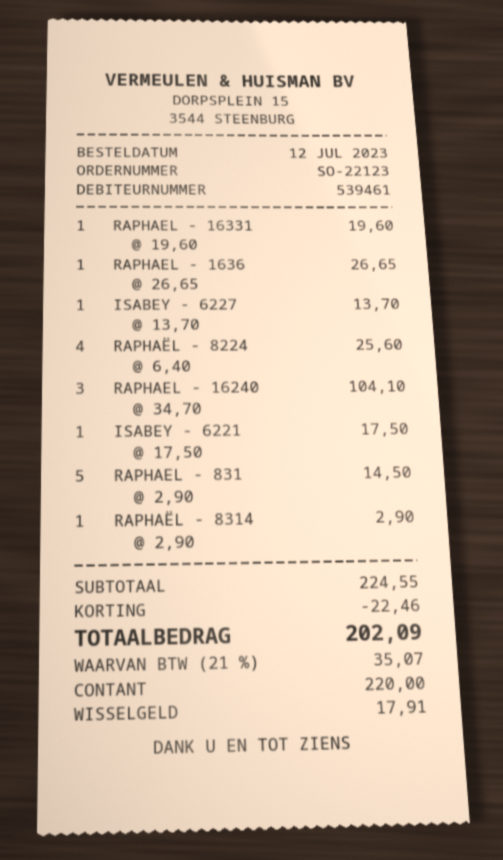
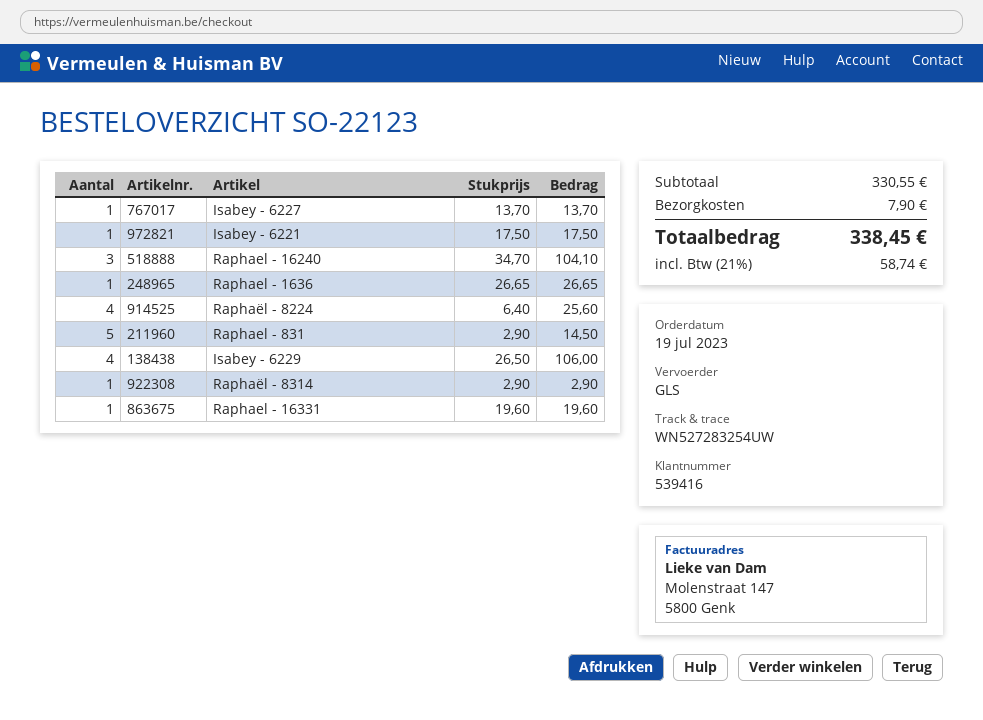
order date: 2023-07-12 -> 2023-07-19
customer number: 539461 -> 539416
Isabey - 6229: none -> 4 x 26.50 = 106.00
subtotal: 224.55 -> 330.55
discount: 22.46 -> none
shipping: none -> 7.90
tax: 21% = 35.07 -> 21% = 58.74
total: 202.09 -> 338.45

